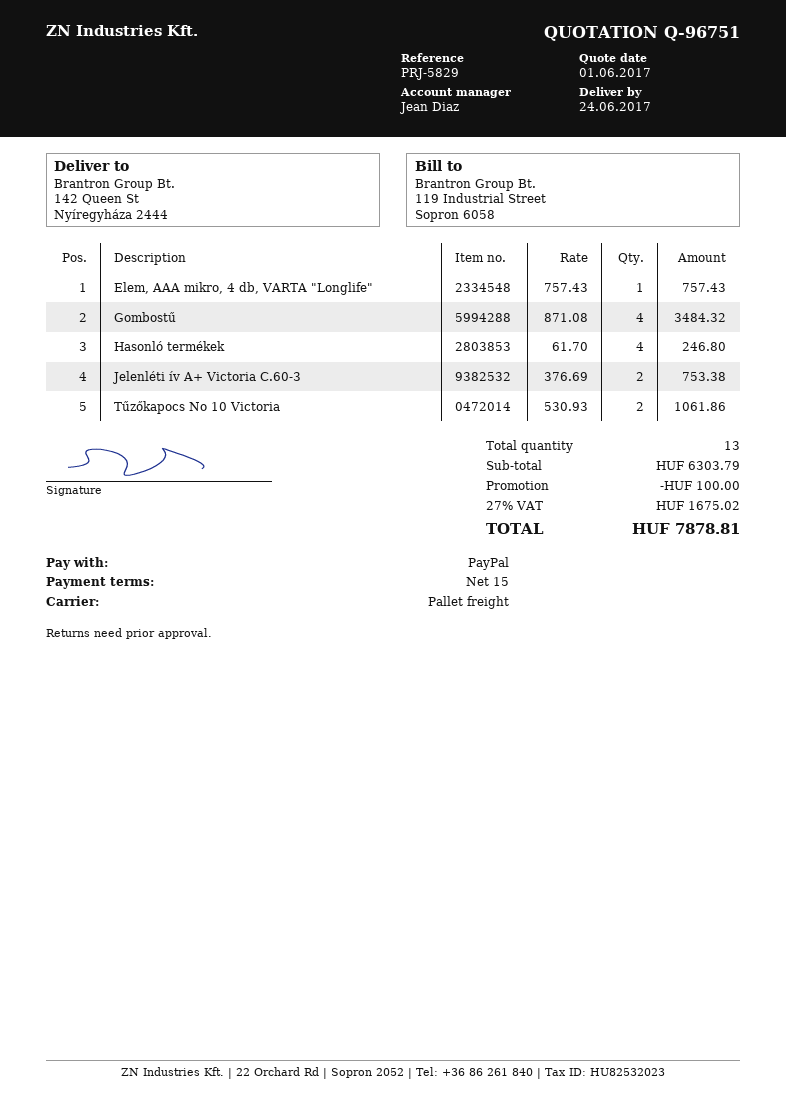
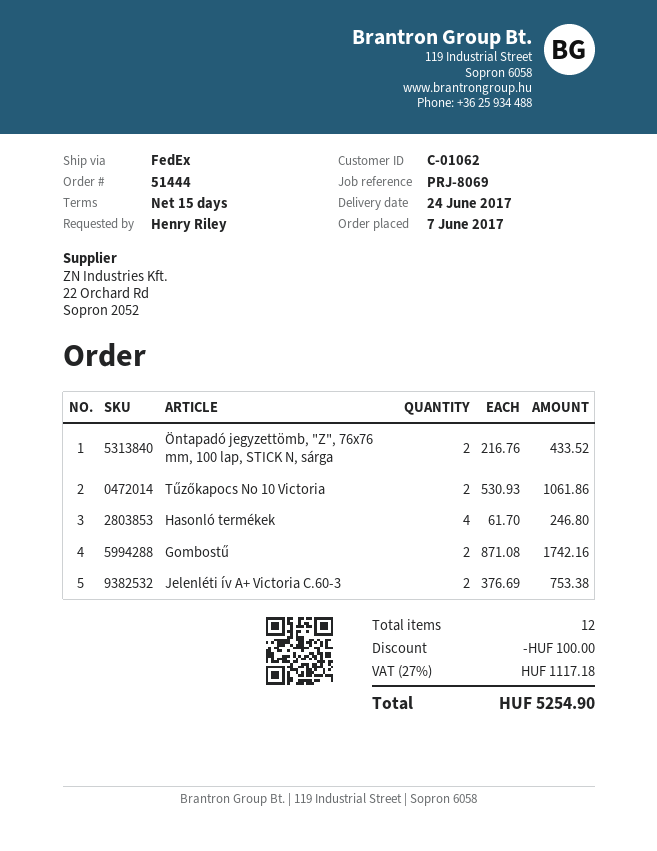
reference: PRJ-5829 -> PRJ-8069
shipping method: pallet freight -> FedEx
Elem, AAA mikro, 4 db, VARTA "Longlife": 1 x 757.43 = 757.43 -> none
Gombostű: 4 x 871.08 = 3484.32 -> 2 x 871.08 = 1742.16
Öntapadó jegyzettömb, "Z", 76x76 mm, 100 lap, STICK N, sárga: none -> 2 x 216.76 = 433.52
total quantity: 13 -> 12
tax: 27% = 1675.02 -> 27% = 1117.18
total: 7878.81 -> 5254.90

